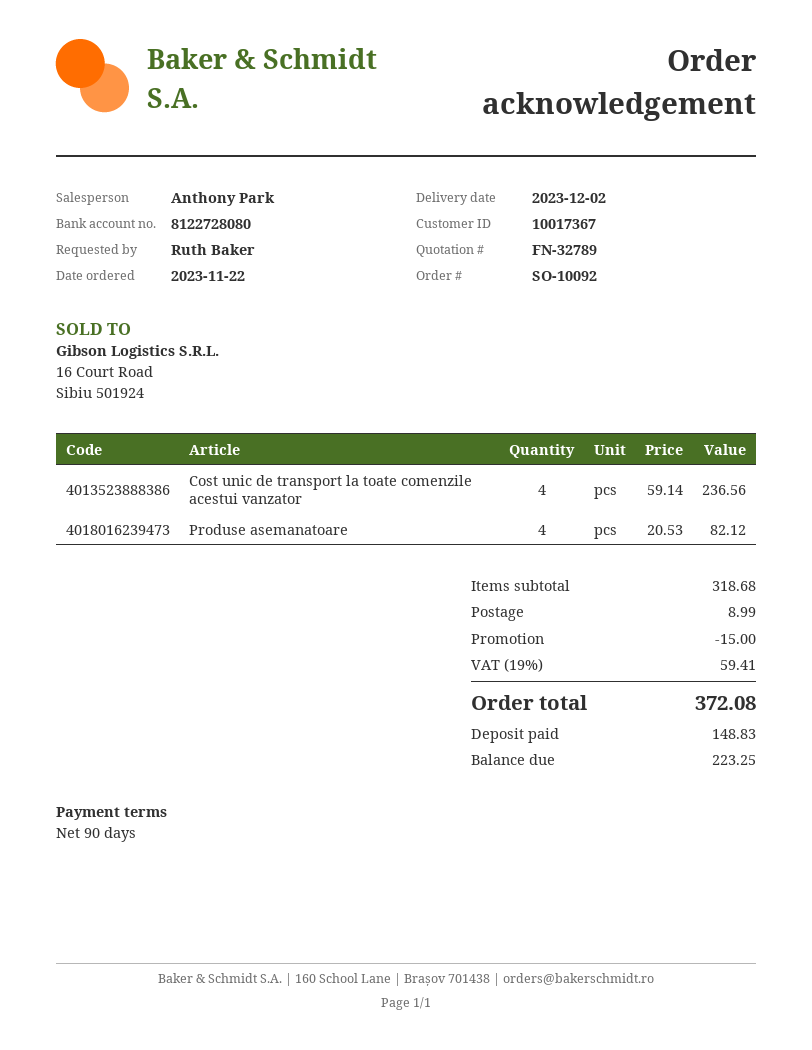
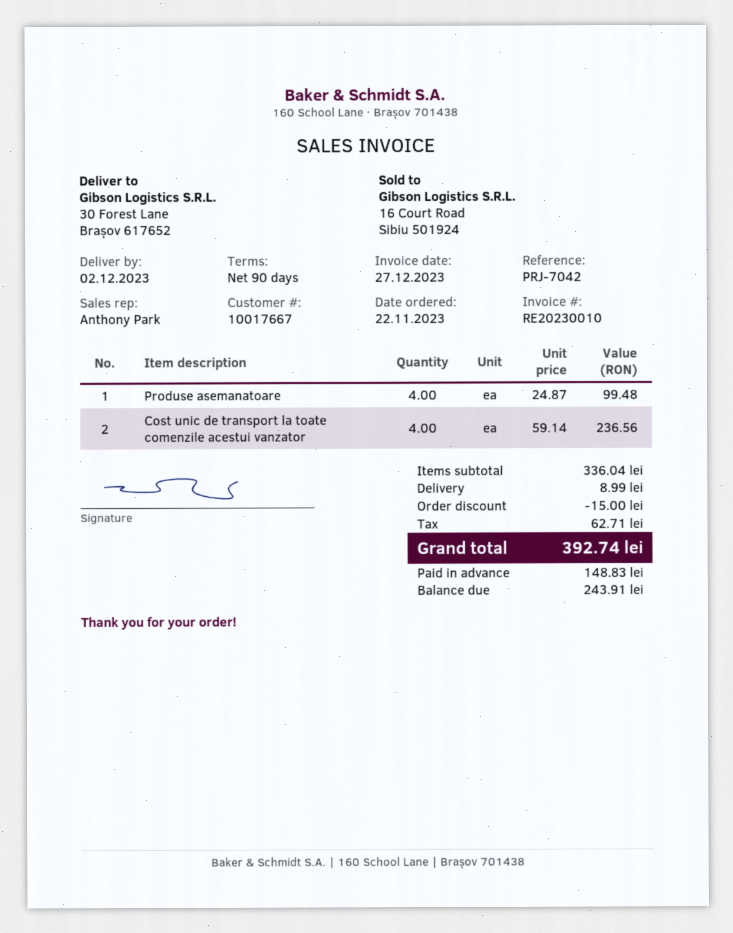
customer number: 10017367 -> 10017667
Produse asemanatoare: 4 x 20.53 = 82.12 -> 4 x 24.87 = 99.48
subtotal: 318.68 -> 336.04
tax: 59.41 -> 62.71
total: 372.08 -> 392.74
balance: 223.25 -> 243.91

